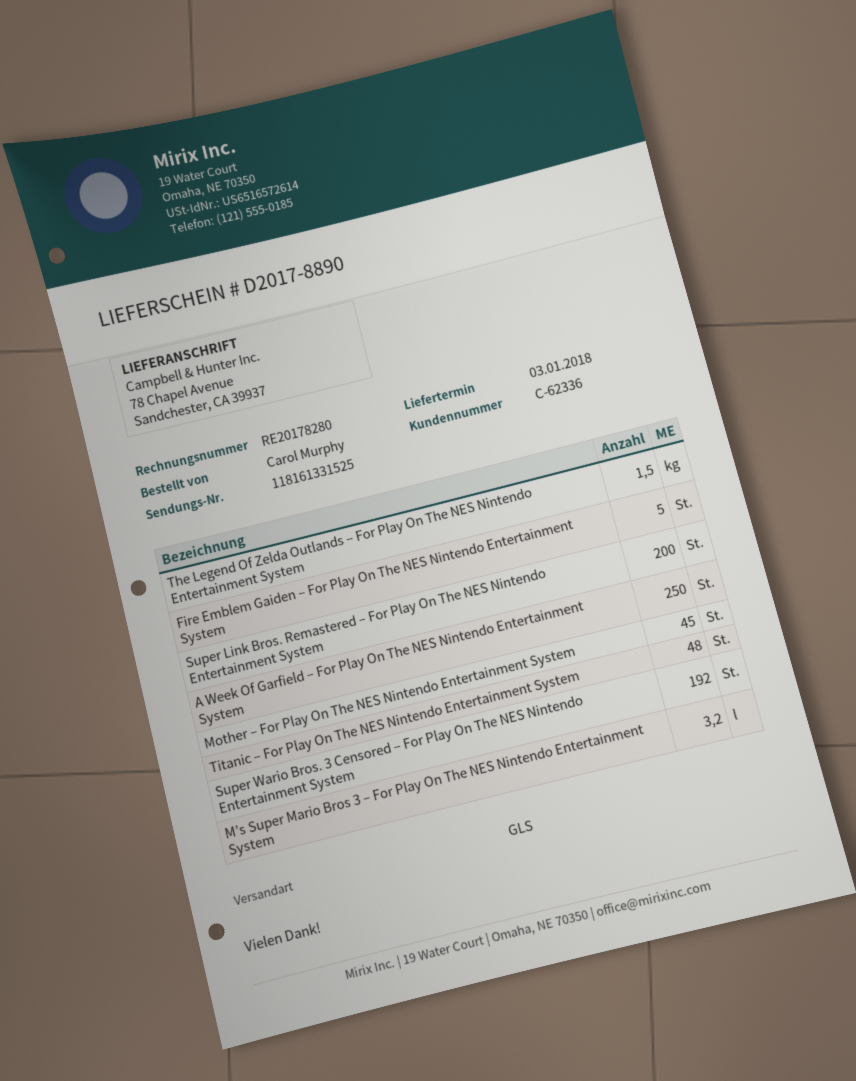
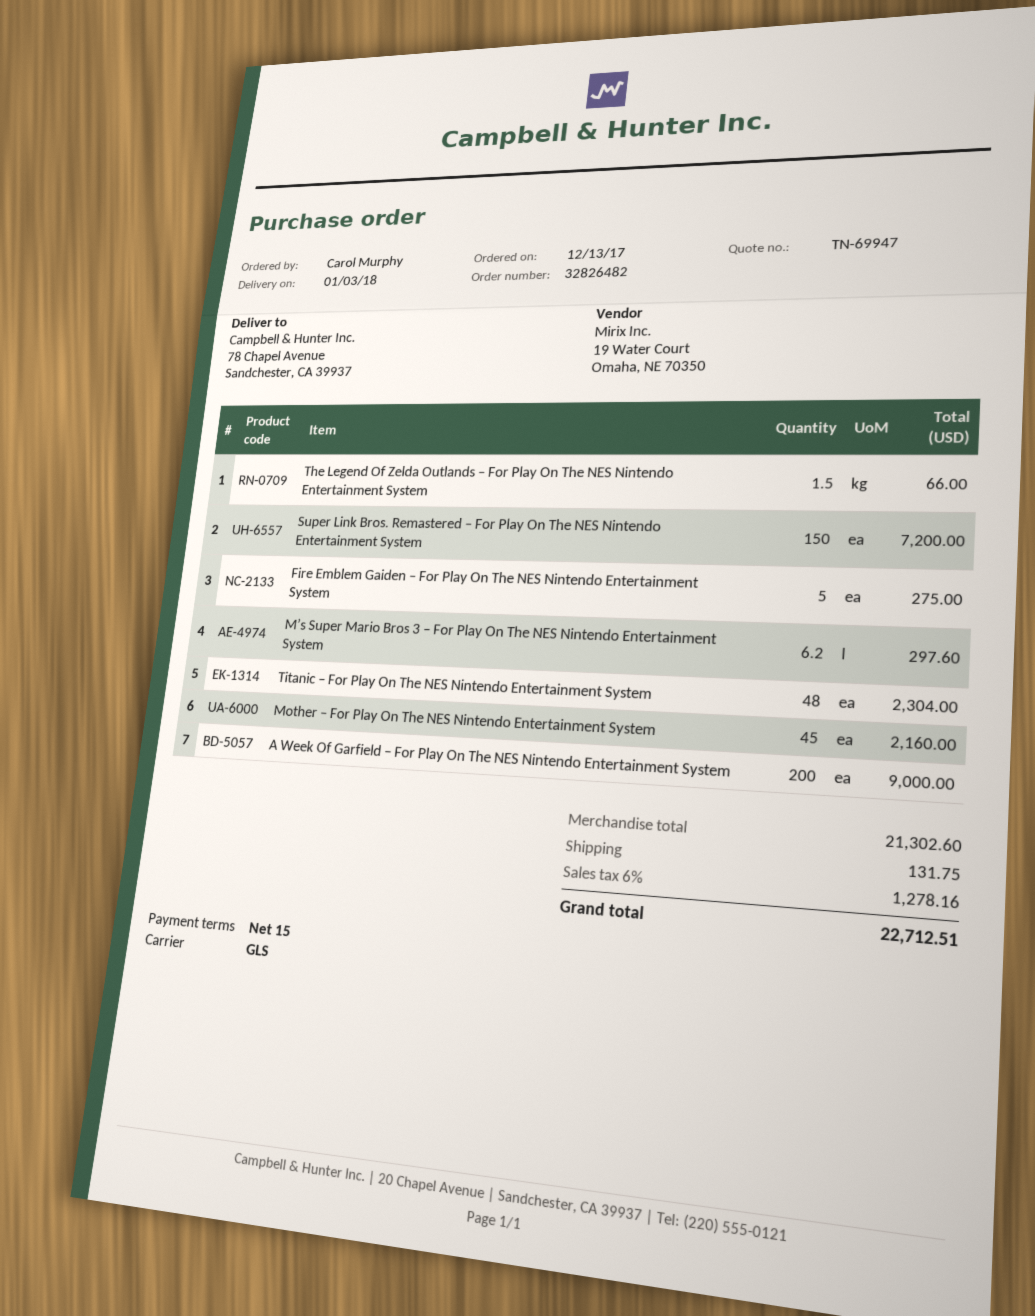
Super Link Bros. Remastered – For Play On The NES Nintendo Entertainment System: 200 -> 150
A Week Of Garfield – For Play On The NES Nintendo Entertainment System: 250 -> 200
Super Wario Bros. 3 Censored – For Play On The NES Nintendo Entertainment System: 192 -> none
M’s Super Mario Bros 3 – For Play On The NES Nintendo Entertainment System: 3.2 -> 6.2

